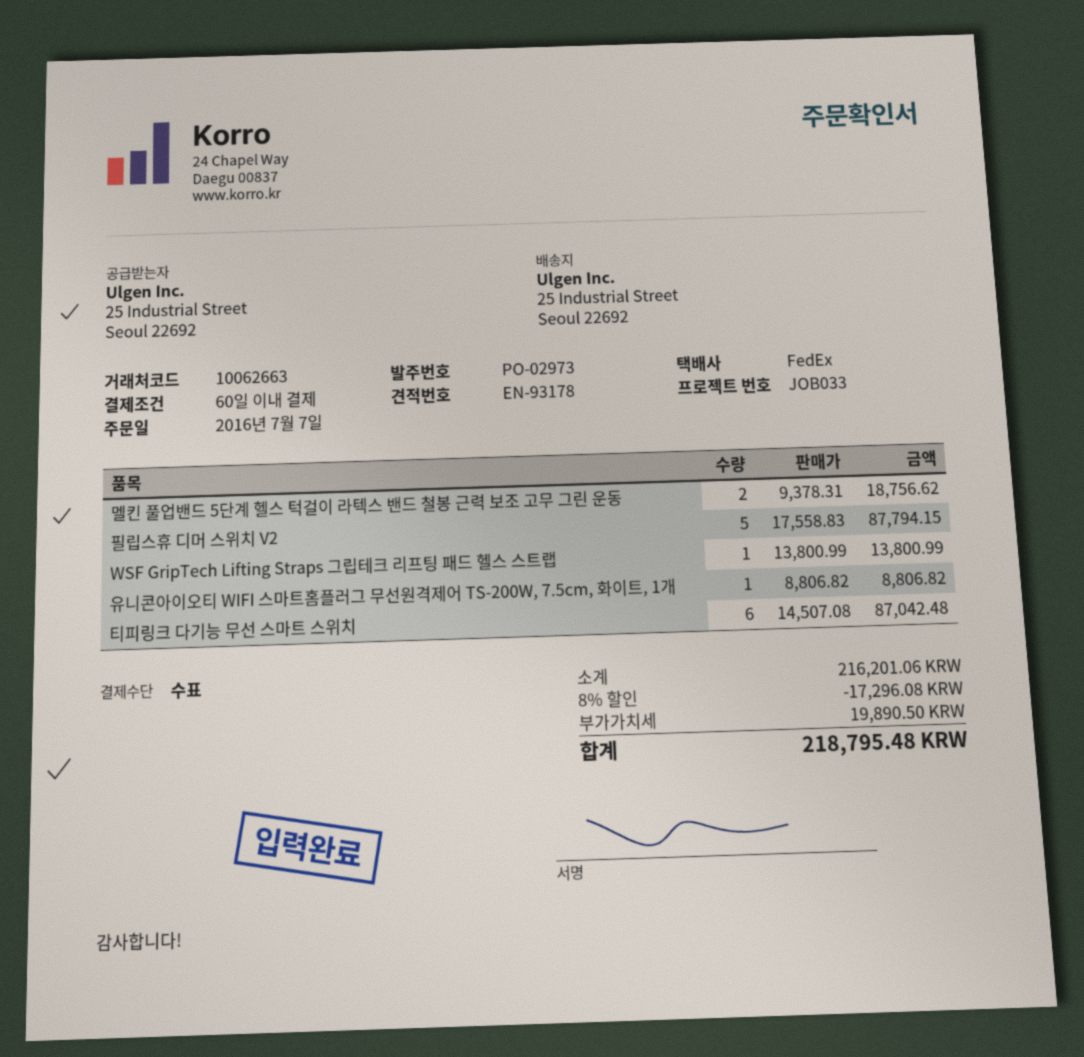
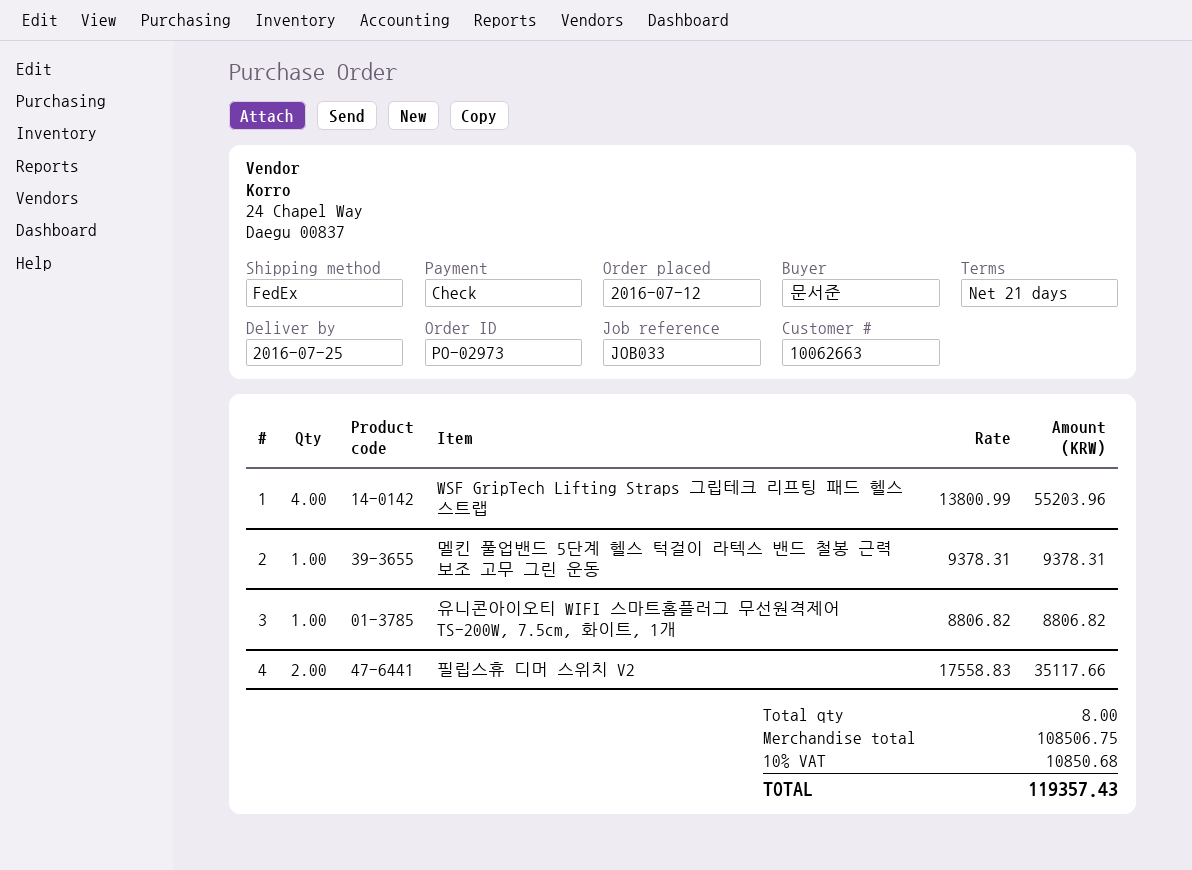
order date: 2016-07-07 -> 2016-07-12
payment terms: 60 days -> 21 days
멜킨 풀업밴드 5단계 헬스 턱걸이 라텍스 밴드 철봉 근력 보조 고무 그린 운동: 2 x 9378.31 = 18756.62 -> 1 x 9378.31 = 9378.31
필립스휴 디머 스위치 V2: 5 x 17558.83 = 87794.15 -> 2 x 17558.83 = 35117.66
WSF GripTech Lifting Straps 그립테크 리프팅 패드 헬스 스트랩: 1 x 13800.99 = 13800.99 -> 4 x 13800.99 = 55203.96
티피링크 다기능 무선 스마트 스위치: 6 x 14507.08 = 87042.48 -> none
subtotal: 216201.06 -> 108506.75
discount: 8% = 17296.08 -> none
tax: 19890.50 -> 10850.68
total: 218795.48 -> 119357.43

